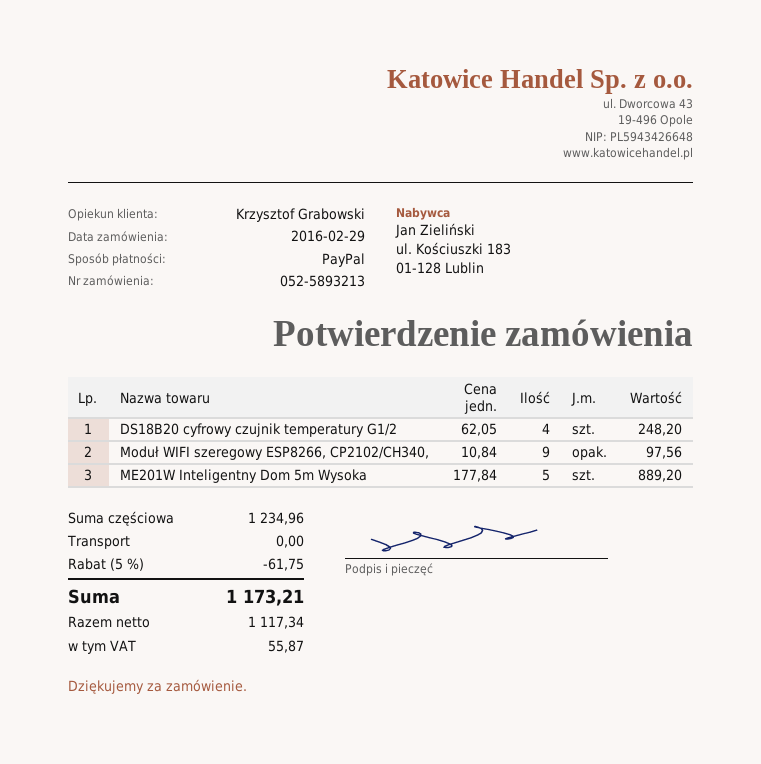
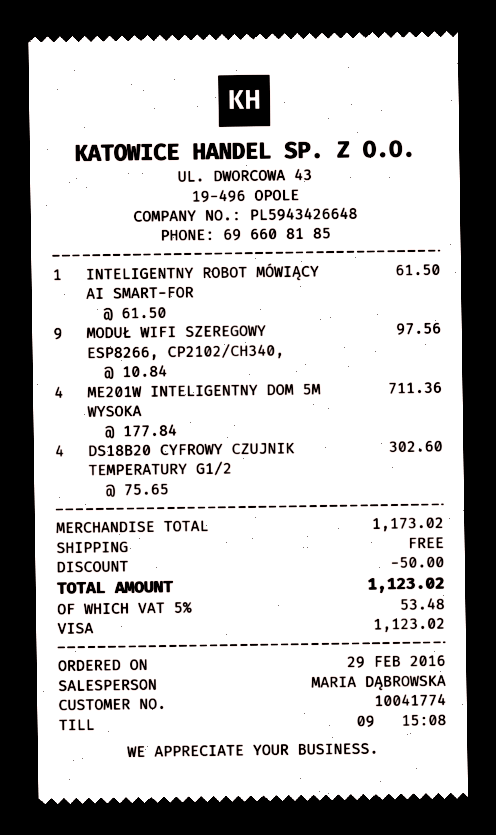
sales rep: Krzysztof Grabowski -> MARIA DĄBROWSKA
payment method: PayPal -> Visa
DS18B20 cyfrowy czujnik temperatury G1/2: 4 x 62.05 = 248.20 -> 4 x 75.65 = 302.60
ME201W Inteligentny Dom 5m Wysoka: 5 x 177.84 = 889.20 -> 4 x 177.84 = 711.36
INTELIGENTNY ROBOT MÓWIĄCY AI SMART-FOR: none -> 1 x 61.50 = 61.50
subtotal: 1234.96 -> 1173.02
discount: 61.75 -> 50.00
tax: 55.87 -> 53.48
total: 1173.21 -> 1123.02

